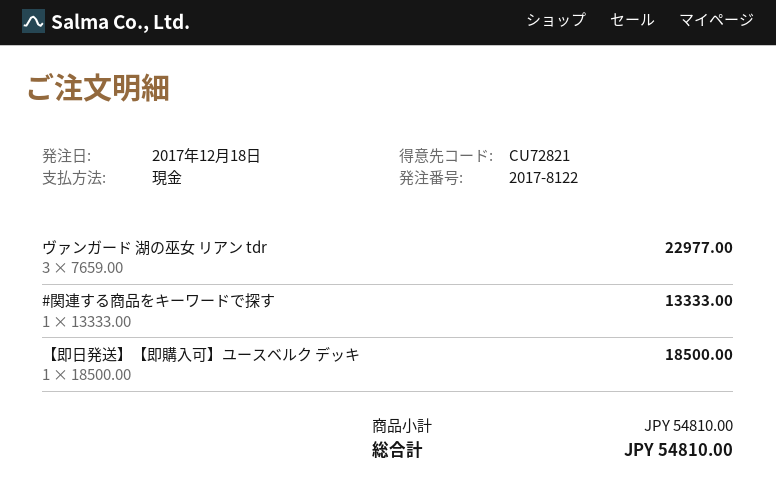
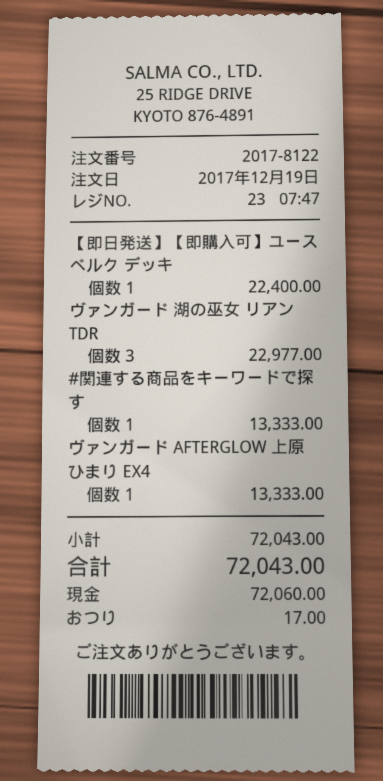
order date: 2017-12-18 -> 2017-12-19
【即日発送】【即購入可】ユースベルク デッキ: 1 for 18500.00 -> 1 for 22400.00
ヴァンガード AFTERGLOW 上原 ひまり EX4: none -> 1 for 13333.00
subtotal: 54810.00 -> 72043.00
total: 54810.00 -> 72043.00

